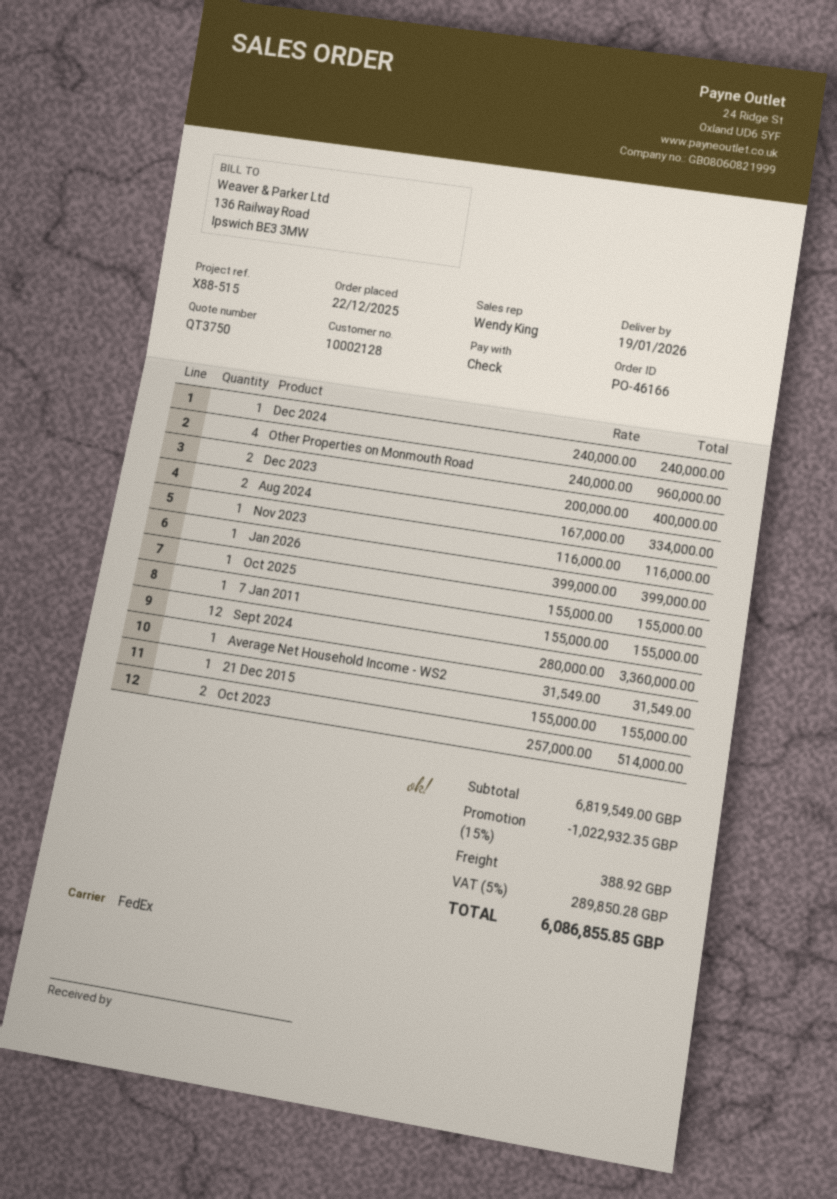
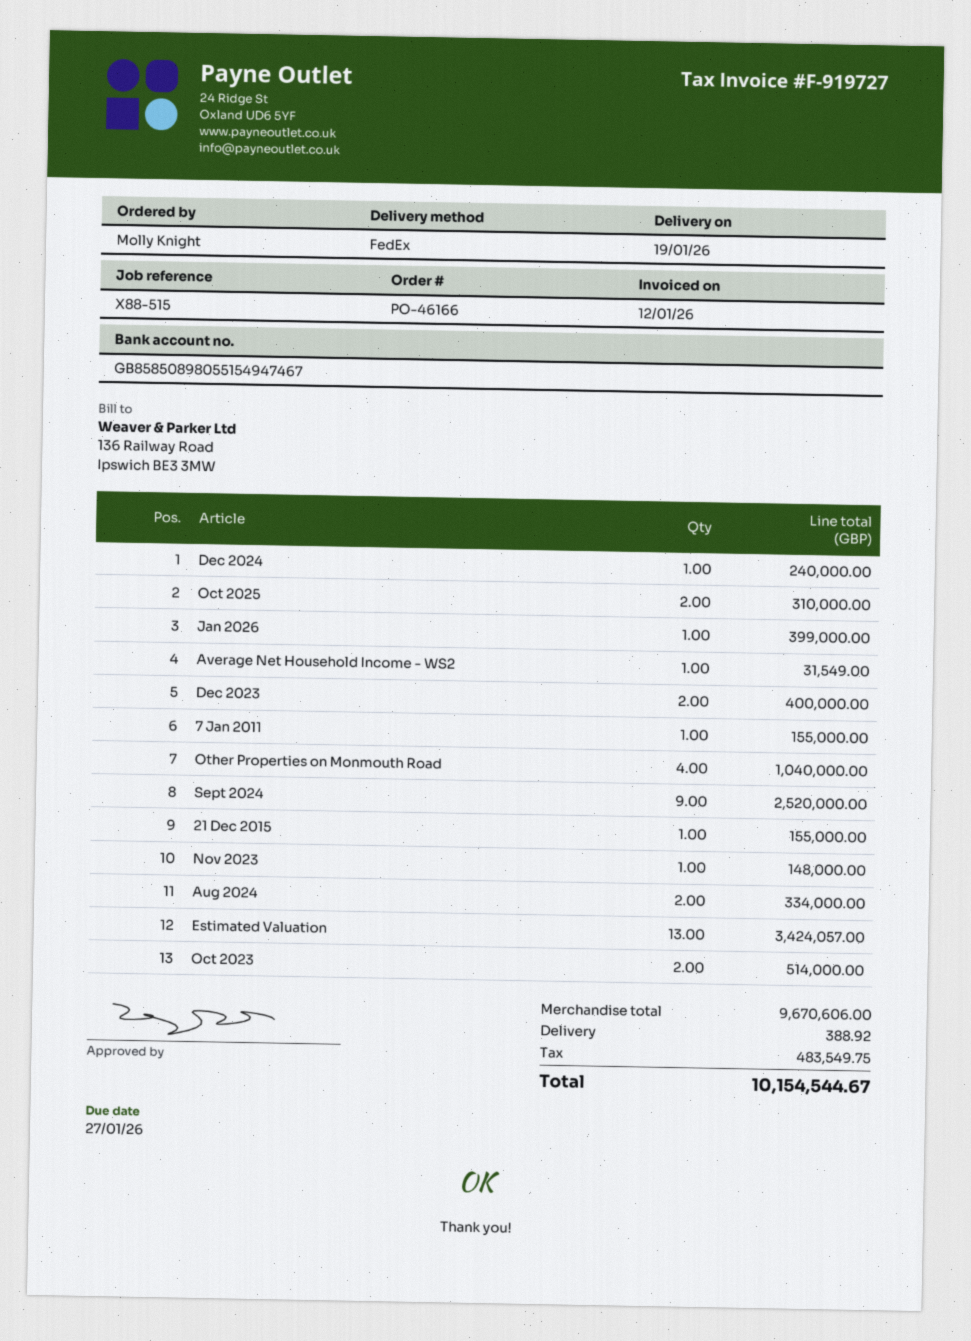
Other Properties on Monmouth Road: 4 for 960000.00 -> 4 for 1040000.00
Nov 2023: 1 for 116000.00 -> 1 for 148000.00
Oct 2025: 1 for 155000.00 -> 2 for 310000.00
Sept 2024: 12 for 3360000.00 -> 9 for 2520000.00
Estimated Valuation: none -> 13 for 3424057.00
subtotal: 6819549.00 -> 9670606.00
discount: 15% = 1022932.35 -> none
tax: 289850.28 -> 483549.75
total: 6086855.85 -> 10154544.67

